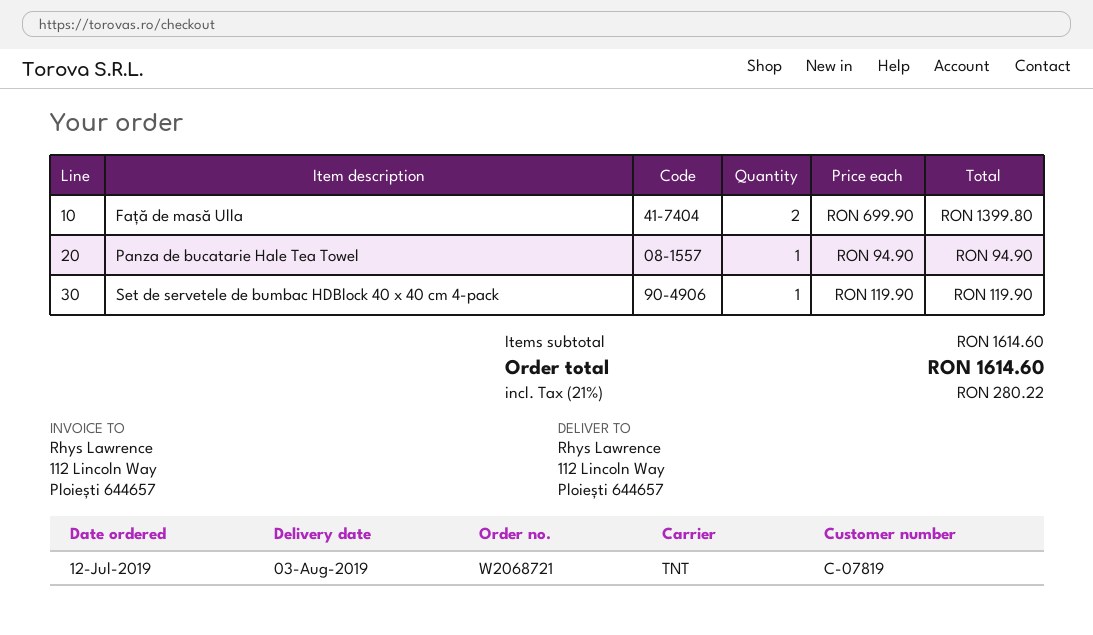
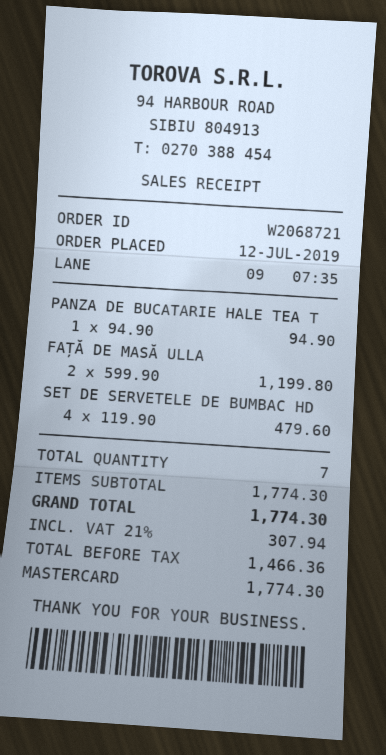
Față de masă Ulla: 2 x 699.90 = 1399.80 -> 2 x 599.90 = 1199.80
Set de servetele de bumbac HDBlock 40 x 40 cm 4-pack: 1 x 119.90 = 119.90 -> 4 x 119.90 = 479.60
subtotal: 1614.60 -> 1774.30
tax: 21% = 280.22 -> 21% = 307.94
total: 1614.60 -> 1774.30

